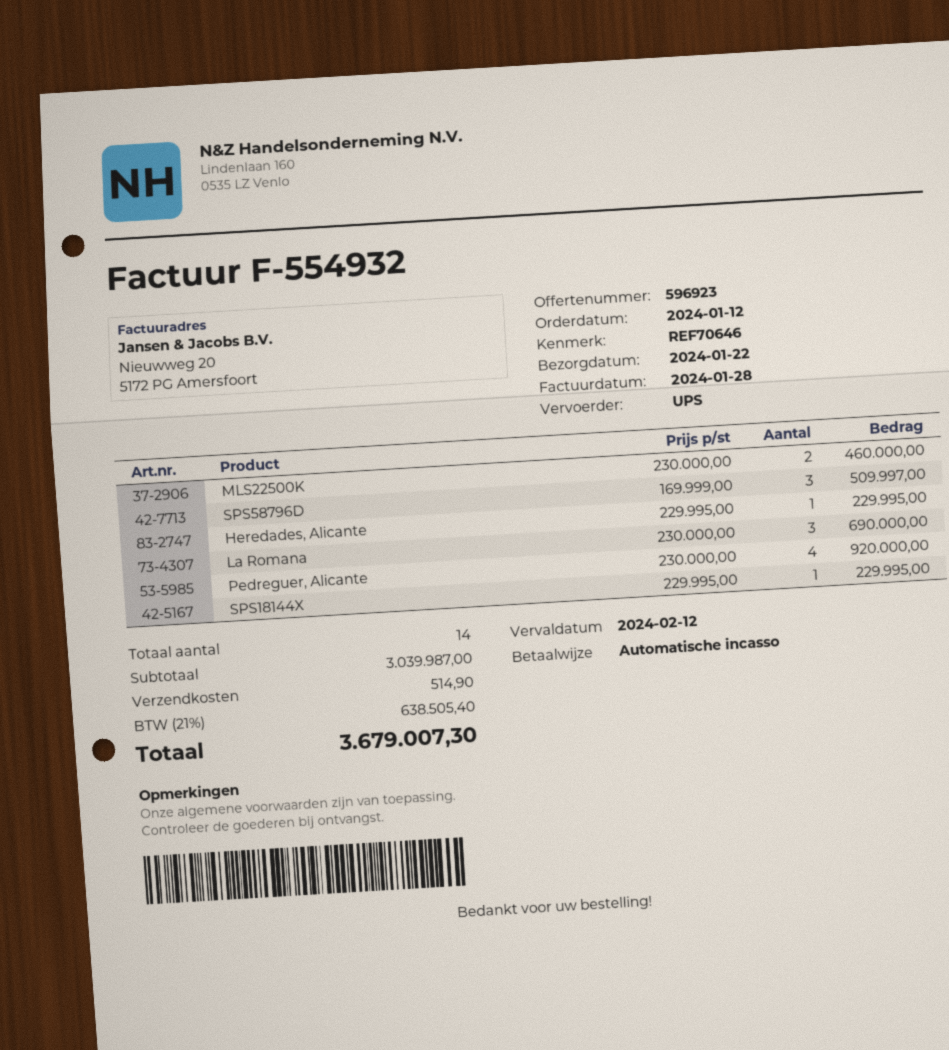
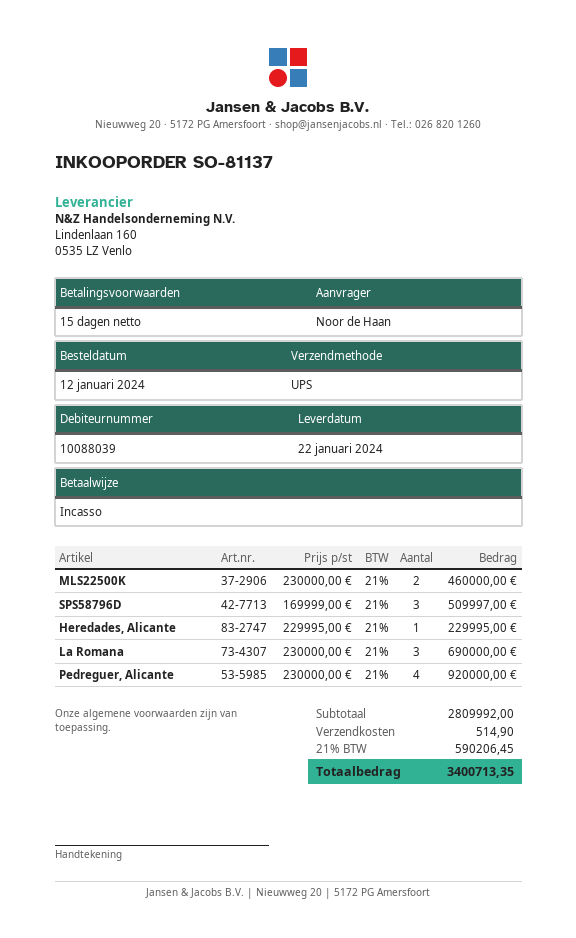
SPS18144X: 1 x 229995.00 = 229995.00 -> none
subtotal: 3039987.00 -> 2809992.00
tax: 21% = 638505.40 -> 21% = 590206.45
total: 3679007.30 -> 3400713.35

